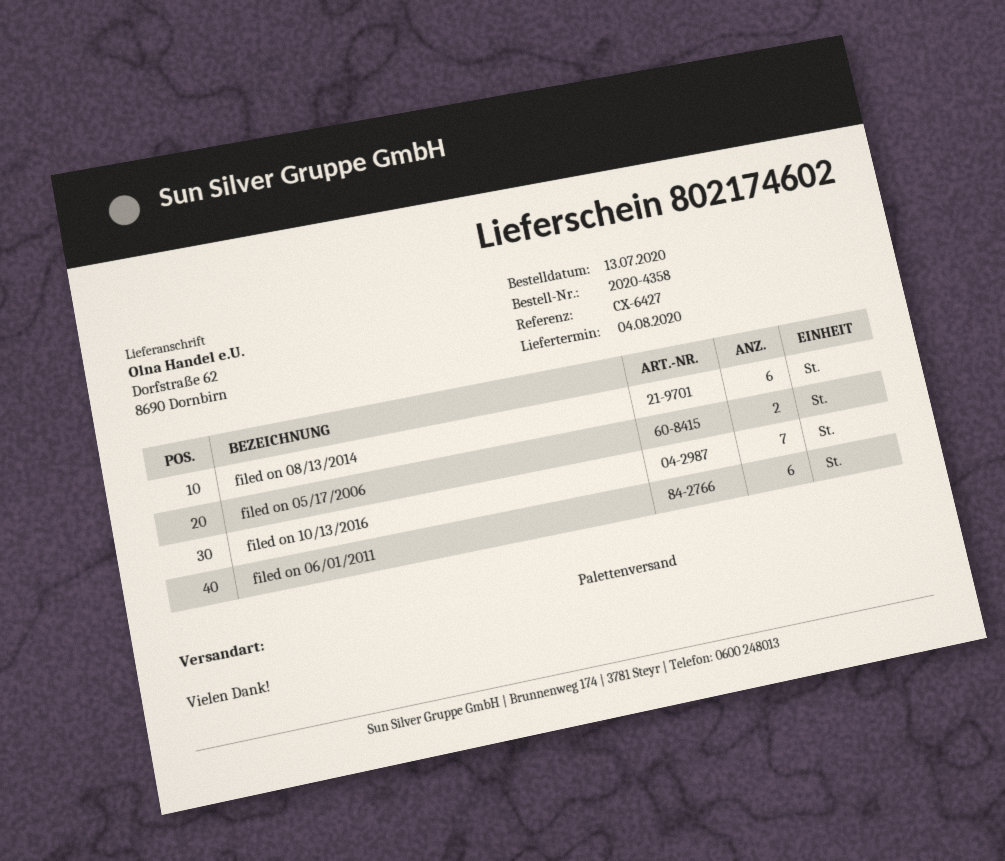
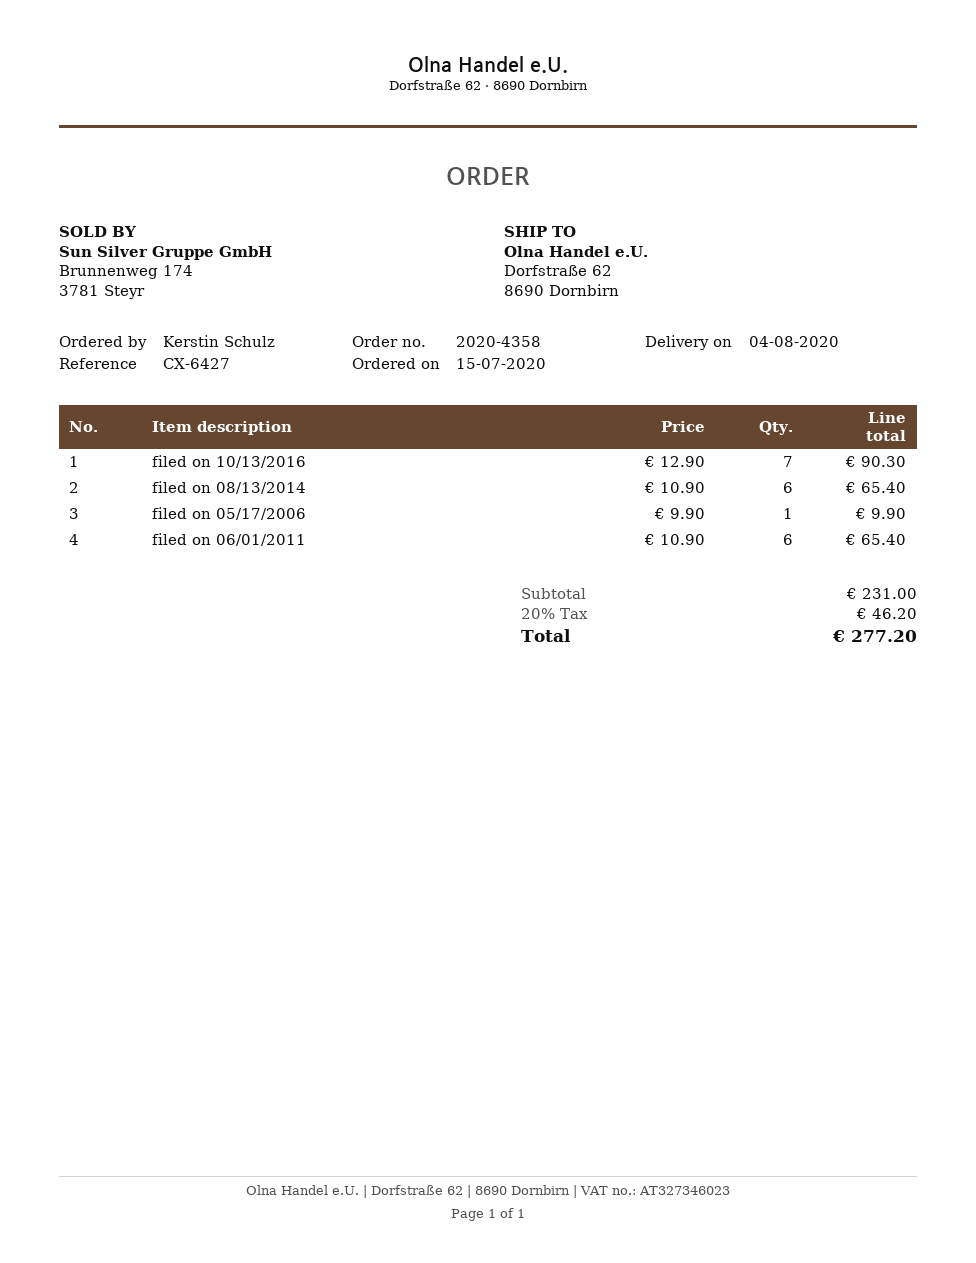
order date: 2020-07-13 -> 2020-07-15
filed on 05/17/2006: 2 -> 1

